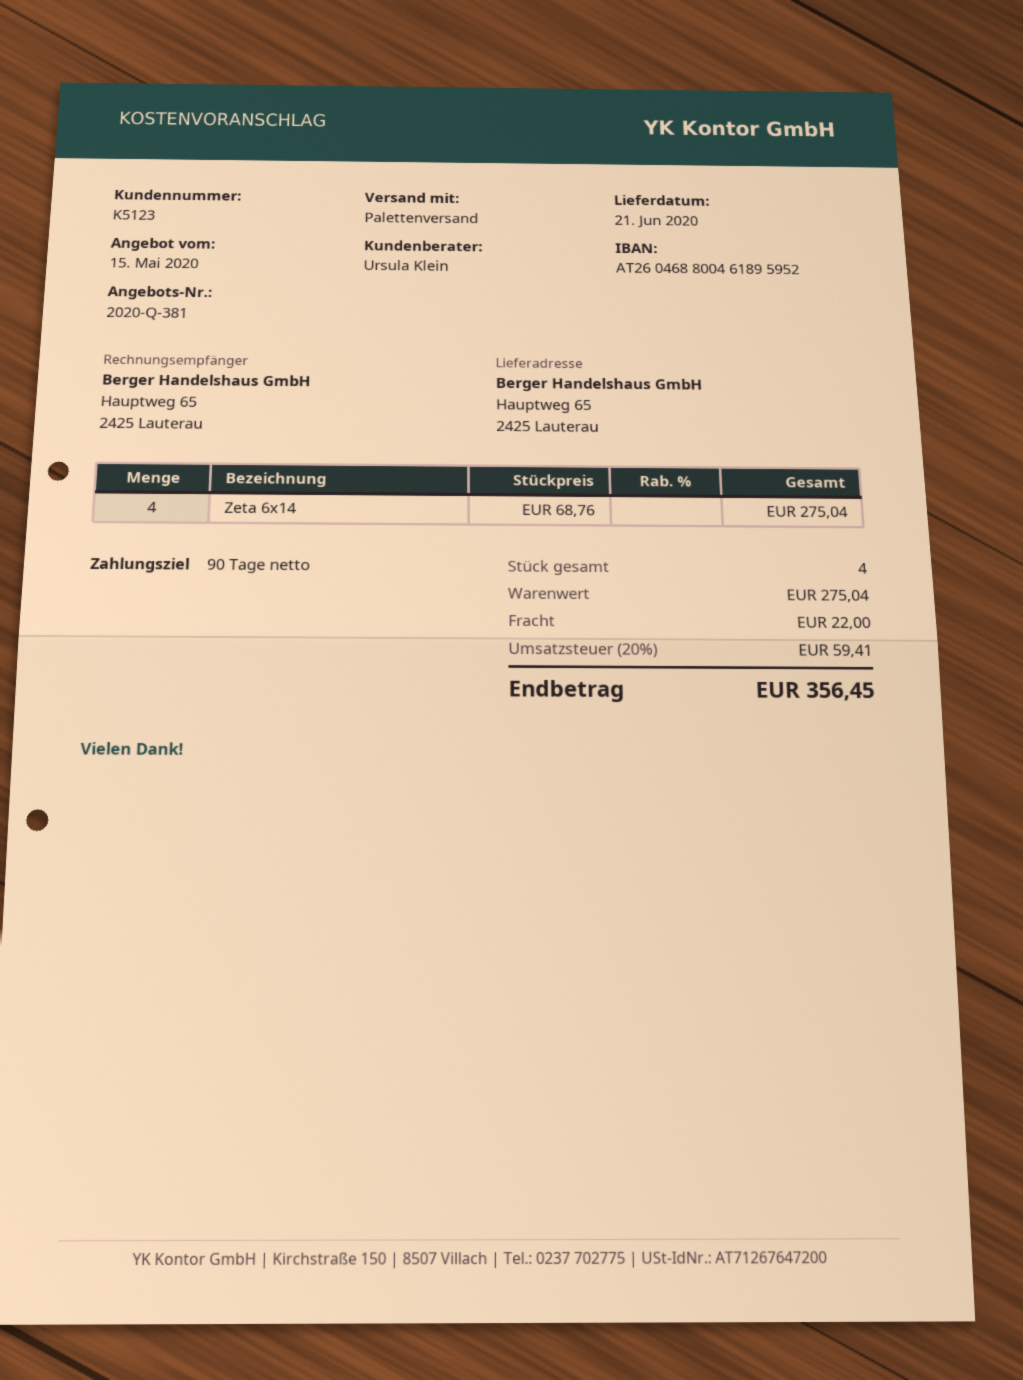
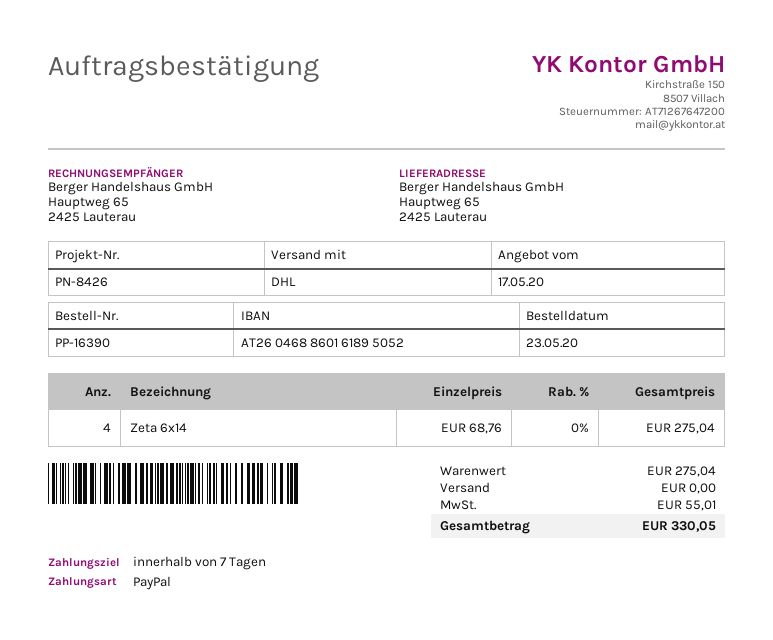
quote date: 2020-05-15 -> 2020-05-17
payment terms: 90 days -> 7 days
bank account: AT260468800461895952 -> AT260468860161895052
shipping method: pallet freight -> DHL
shipping: 22.00 -> 0.00
tax: 59.41 -> 55.01
total: 356.45 -> 330.05

